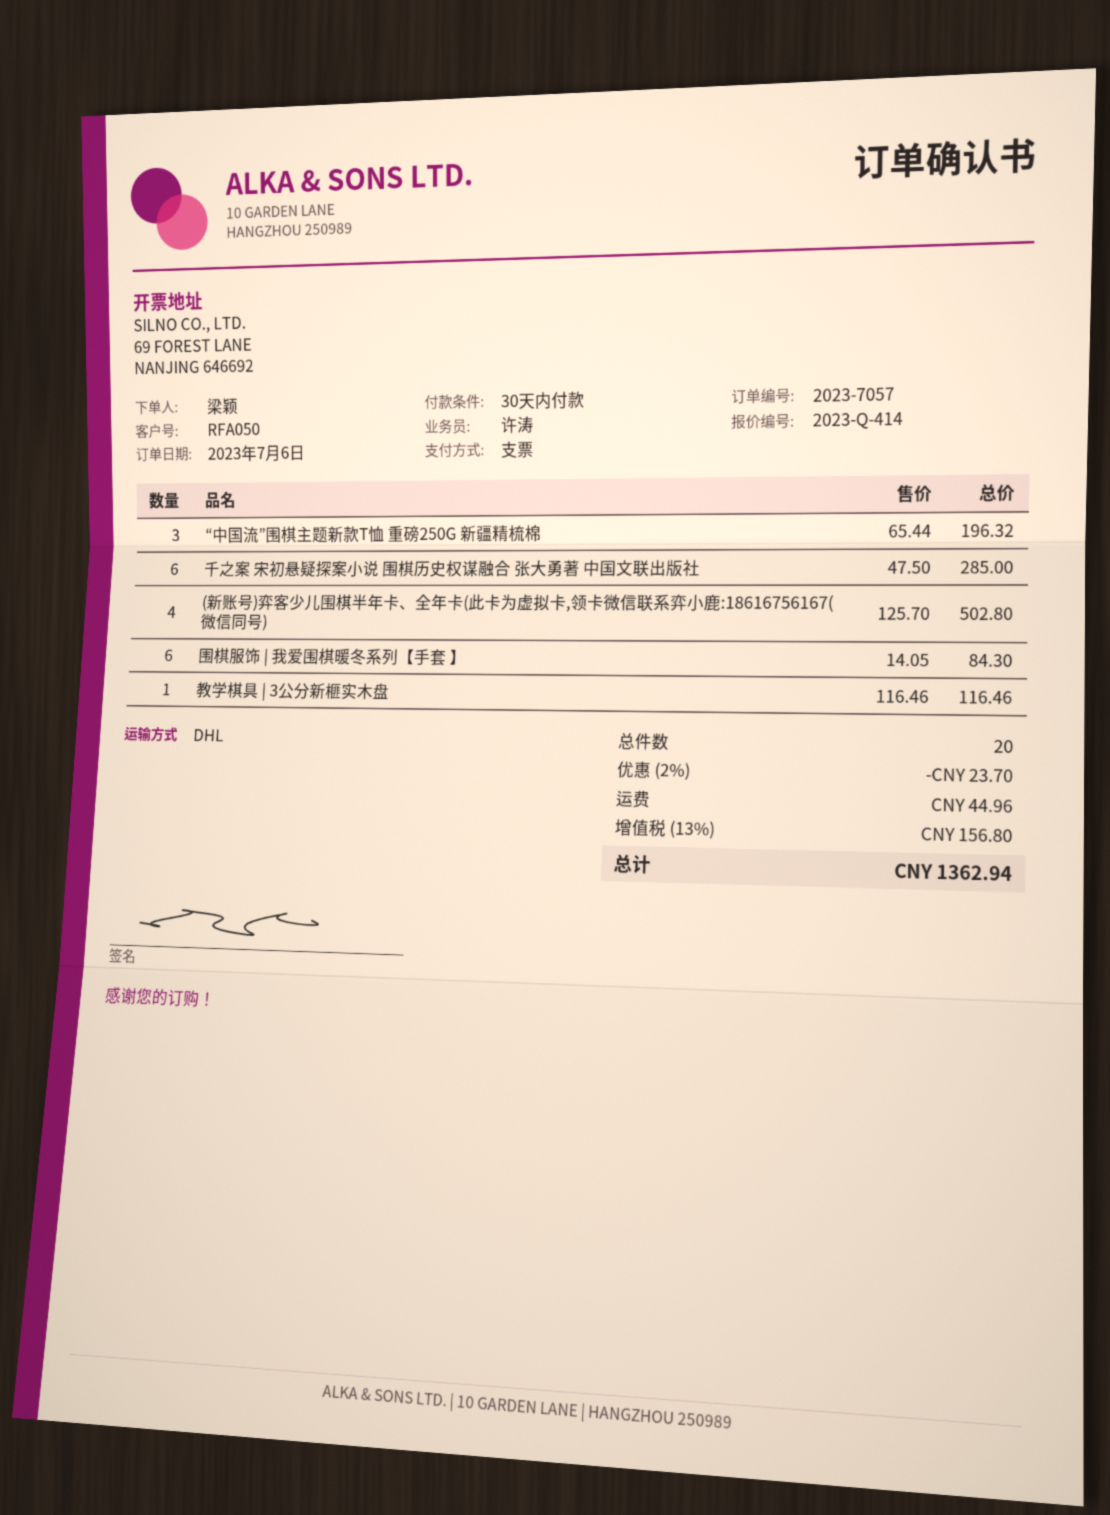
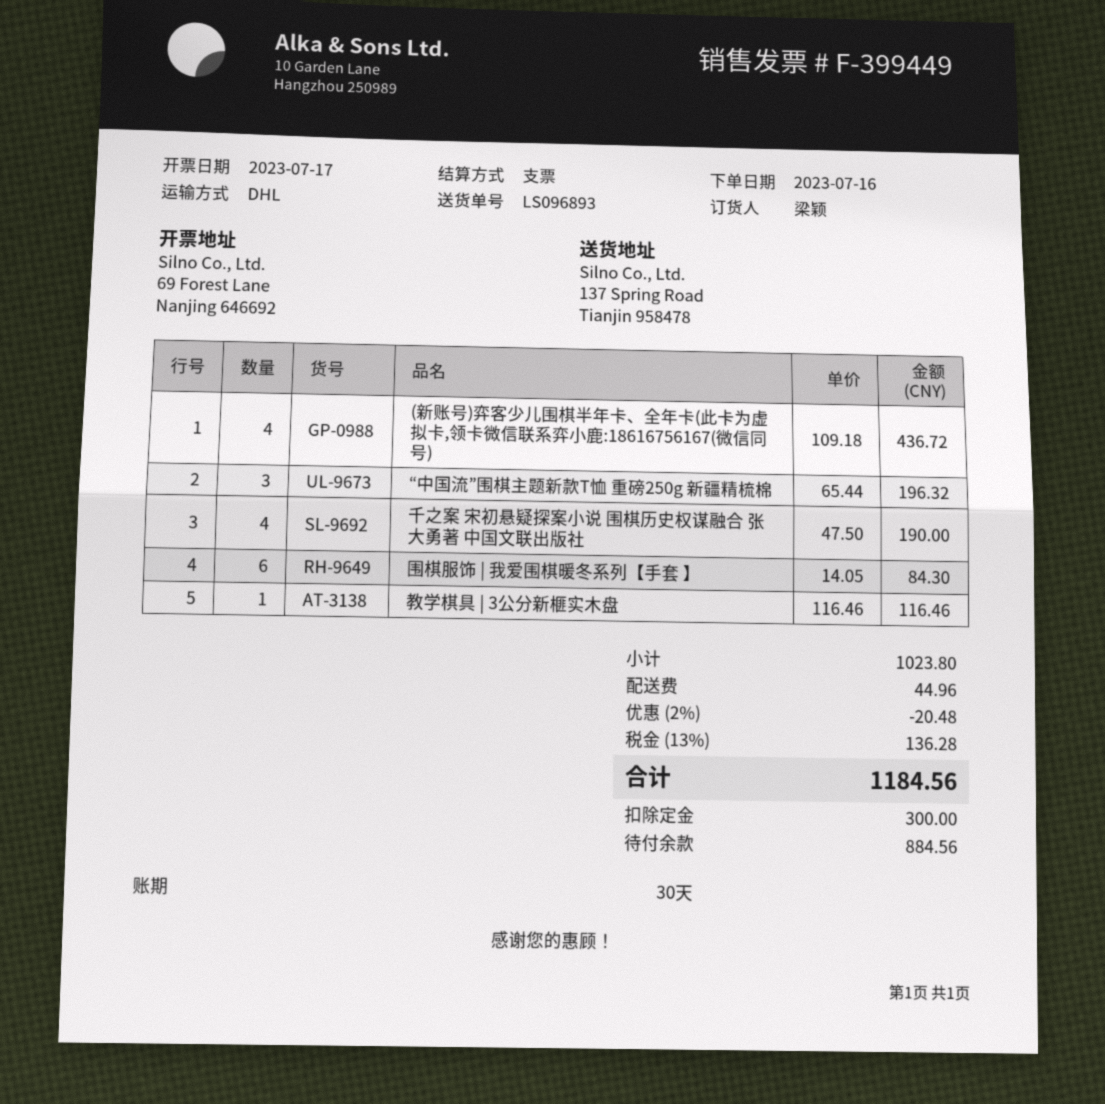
order date: 2023-07-06 -> 2023-07-16
千之案 宋初悬疑探案小说 围棋历史权谋融合 张大勇著 中国文联出版社: 6 x 47.50 = 285.00 -> 4 x 47.50 = 190.00
(新账号)弈客少儿围棋半年卡、全年卡(此卡为虚拟卡,领卡微信联系弈小鹿:18616756167(微信同号): 4 x 125.70 = 502.80 -> 4 x 109.18 = 436.72
discount: 2% = 23.70 -> 2% = 20.48
tax: 13% = 156.80 -> 13% = 136.28
total: 1362.94 -> 1184.56

